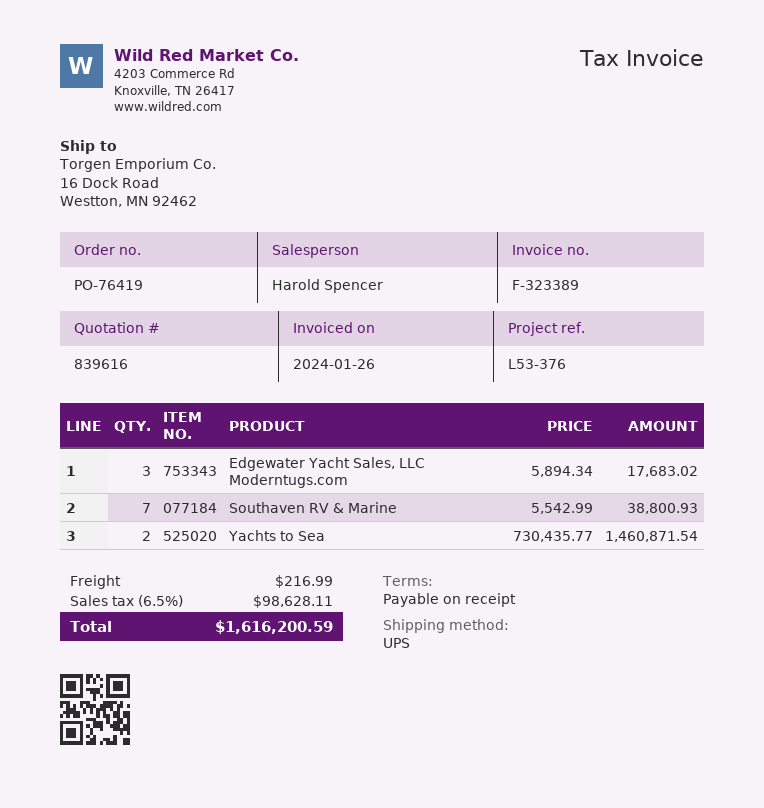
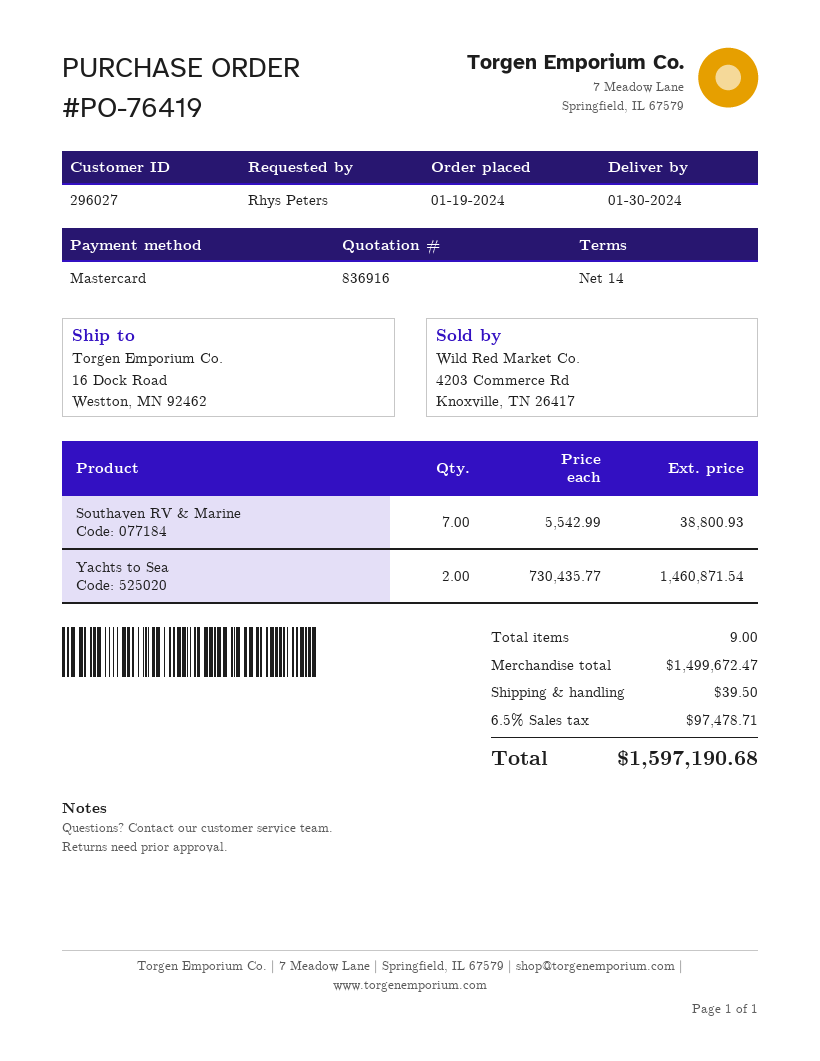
quote number: 839616 -> 836916
payment terms: on receipt -> 14 days
Edgewater Yacht Sales, LLC Moderntugs.com: 3 x 5894.34 = 17683.02 -> none
shipping: 216.99 -> 39.50
tax: 6.5% = 98628.11 -> 6.5% = 97478.71
total: 1616200.59 -> 1597190.68

